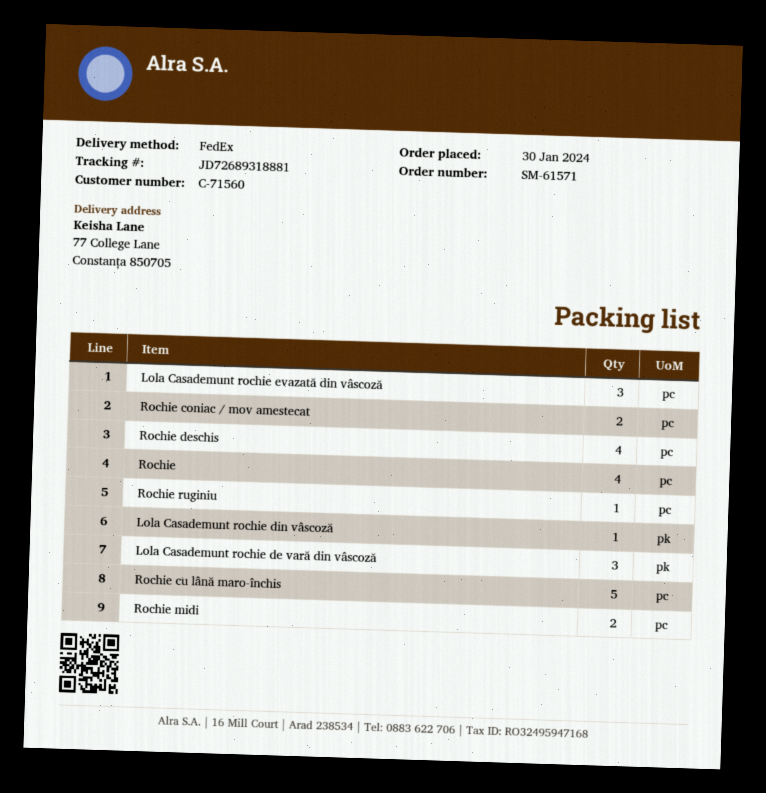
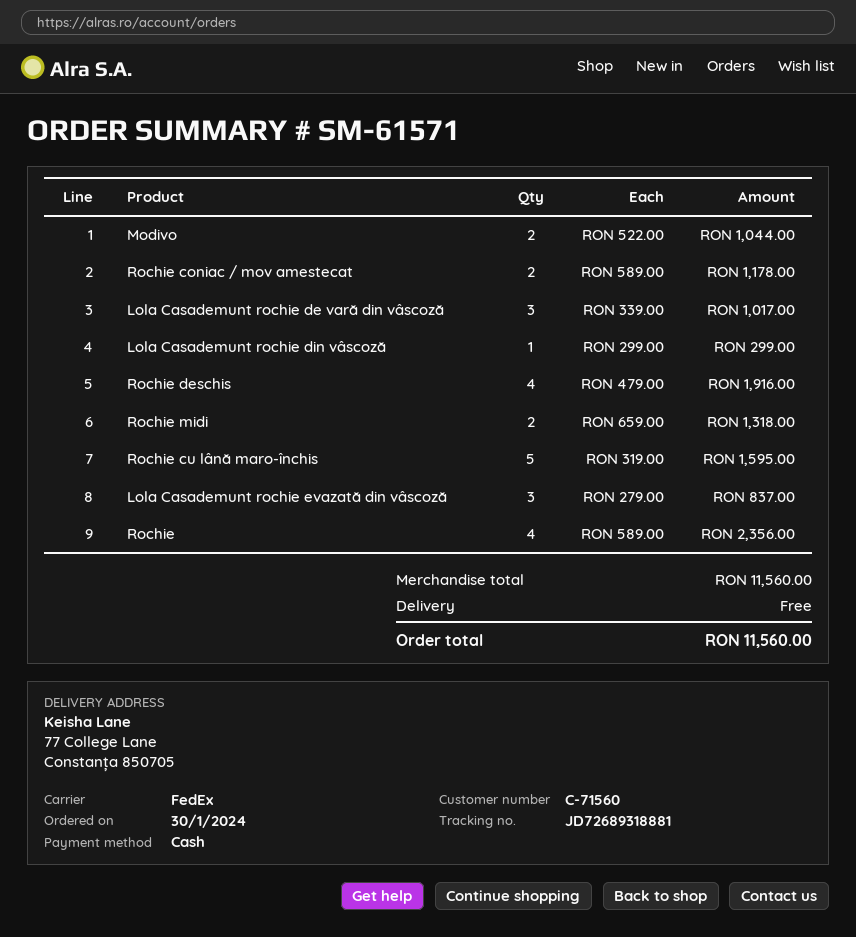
Rochie ruginiu: 1 -> none
Modivo: none -> 2

